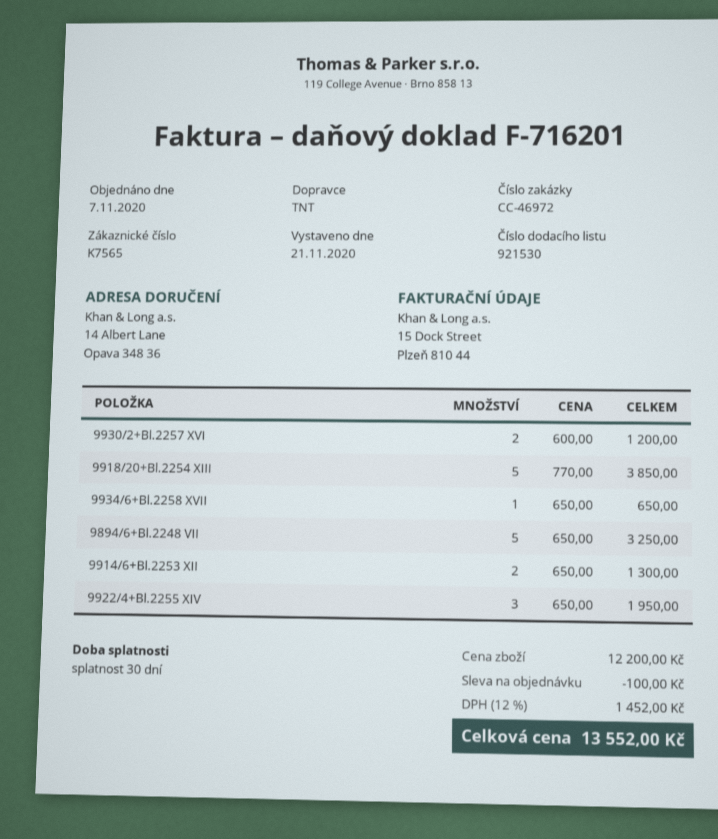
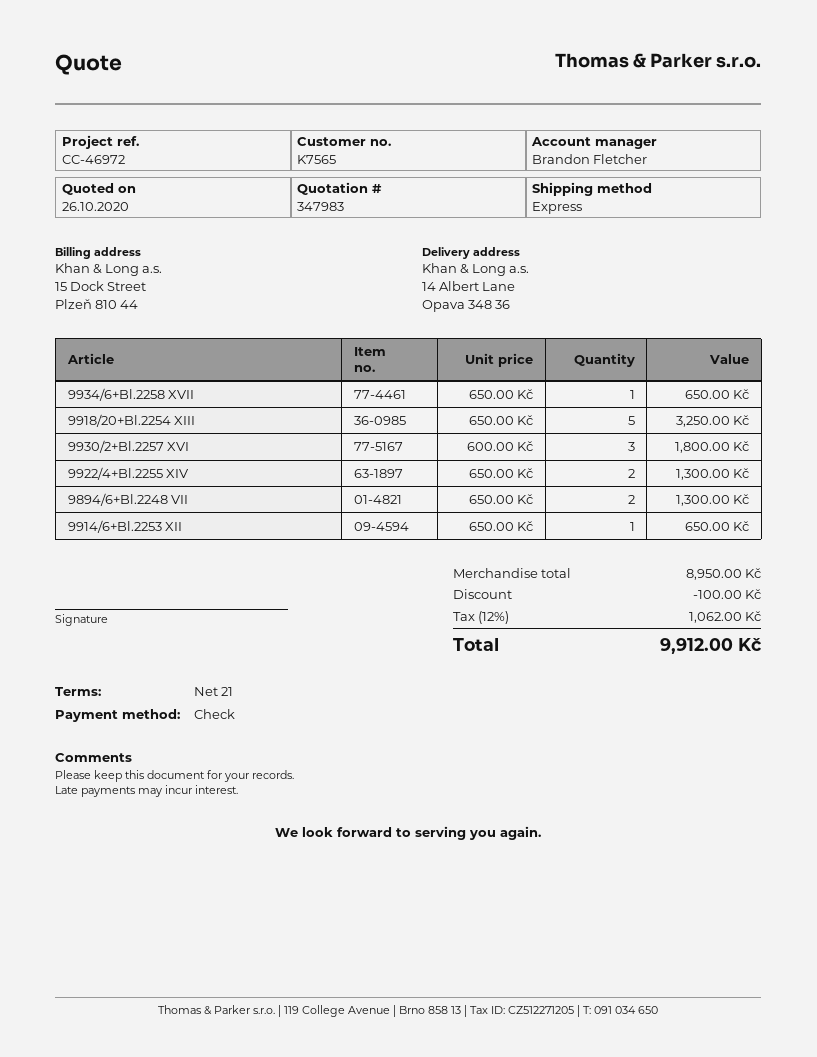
payment terms: 30 days -> 21 days
shipping method: TNT -> express
9930/2+Bl.2257 XVI: 2 x 600.00 = 1200.00 -> 3 x 600.00 = 1800.00
9918/20+Bl.2254 XIII: 5 x 770.00 = 3850.00 -> 5 x 650.00 = 3250.00
9894/6+Bl.2248 VII: 5 x 650.00 = 3250.00 -> 2 x 650.00 = 1300.00
9914/6+Bl.2253 XII: 2 x 650.00 = 1300.00 -> 1 x 650.00 = 650.00
9922/4+Bl.2255 XIV: 3 x 650.00 = 1950.00 -> 2 x 650.00 = 1300.00
subtotal: 12200.00 -> 8950.00
tax: 12% = 1452.00 -> 12% = 1062.00
total: 13552.00 -> 9912.00

